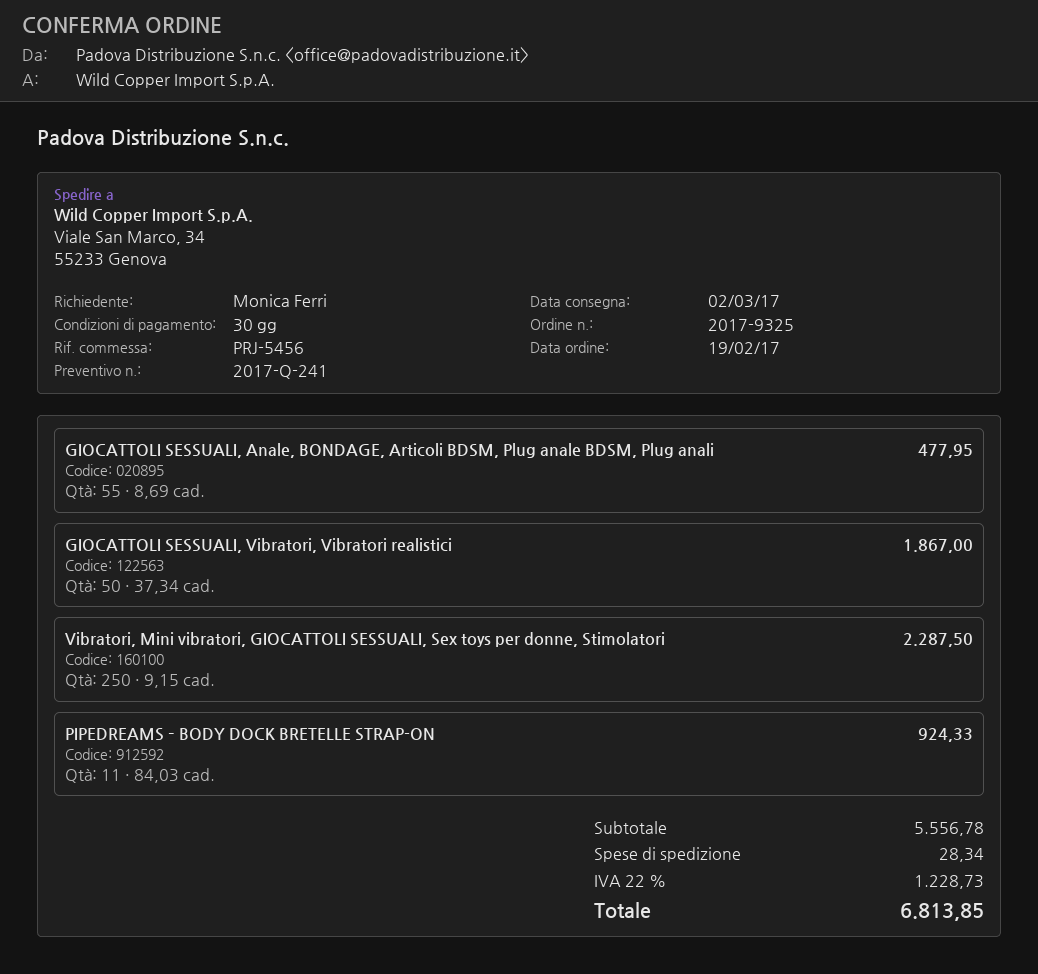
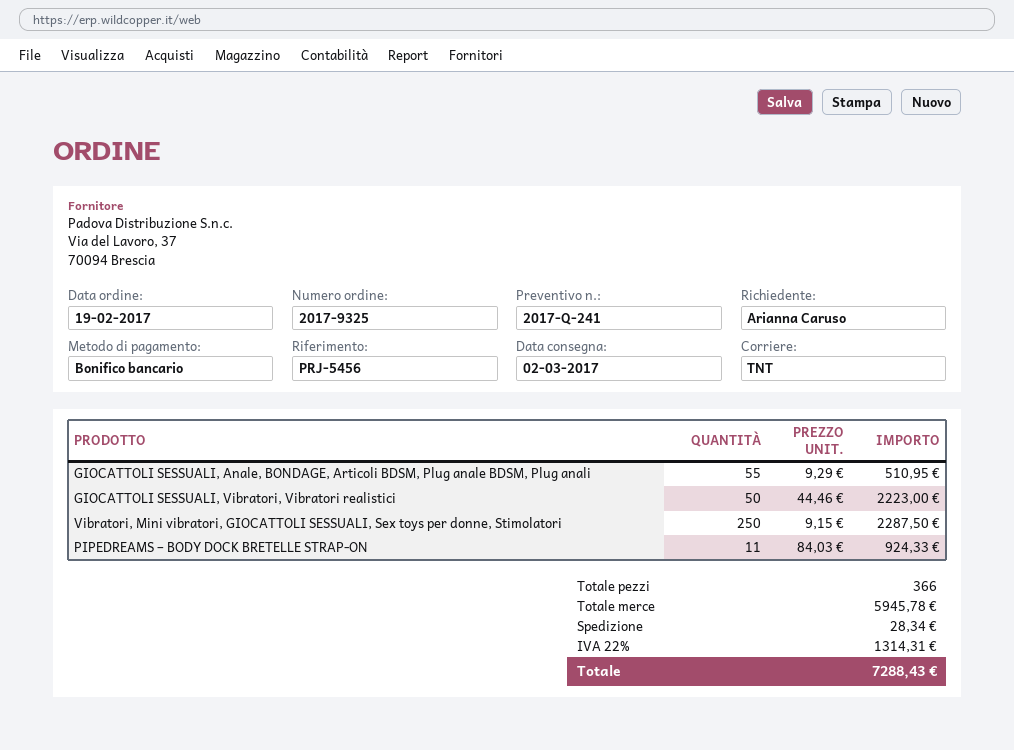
ordered by: Monica Ferri -> Arianna Caruso
GIOCATTOLI SESSUALI, Anale, BONDAGE, Articoli BDSM, Plug anale BDSM, Plug anali: 55 x 8.69 = 477.95 -> 55 x 9.29 = 510.95
GIOCATTOLI SESSUALI, Vibratori, Vibratori realistici: 50 x 37.34 = 1867.00 -> 50 x 44.46 = 2223.00
subtotal: 5556.78 -> 5945.78
tax: 22% = 1228.73 -> 22% = 1314.31
total: 6813.85 -> 7288.43

